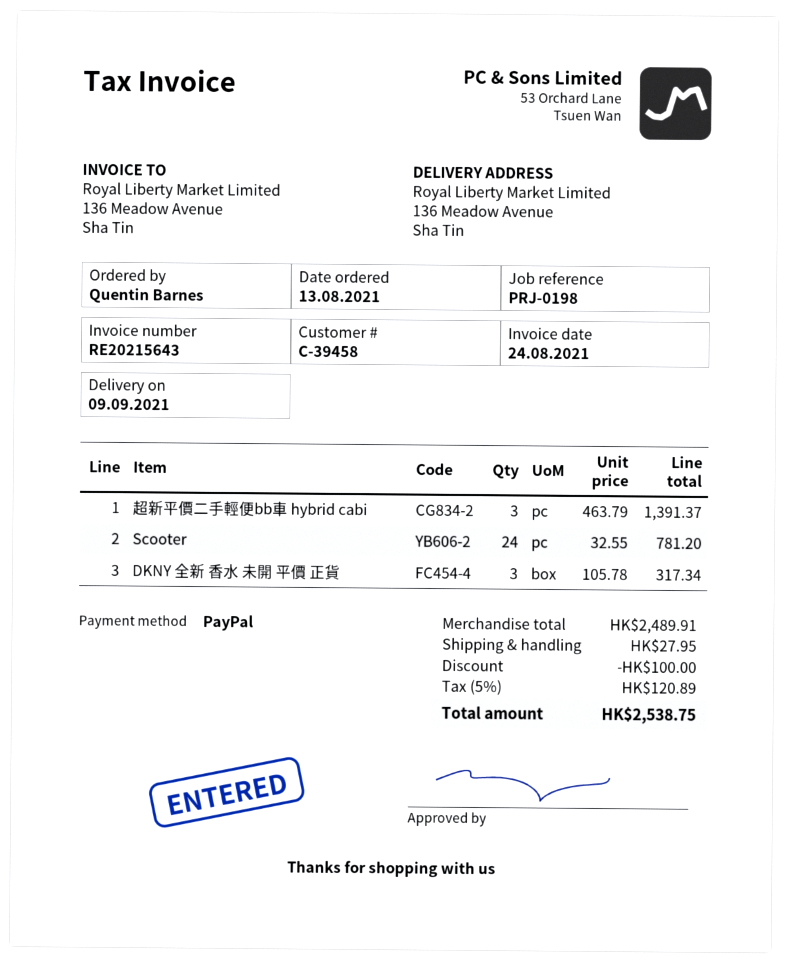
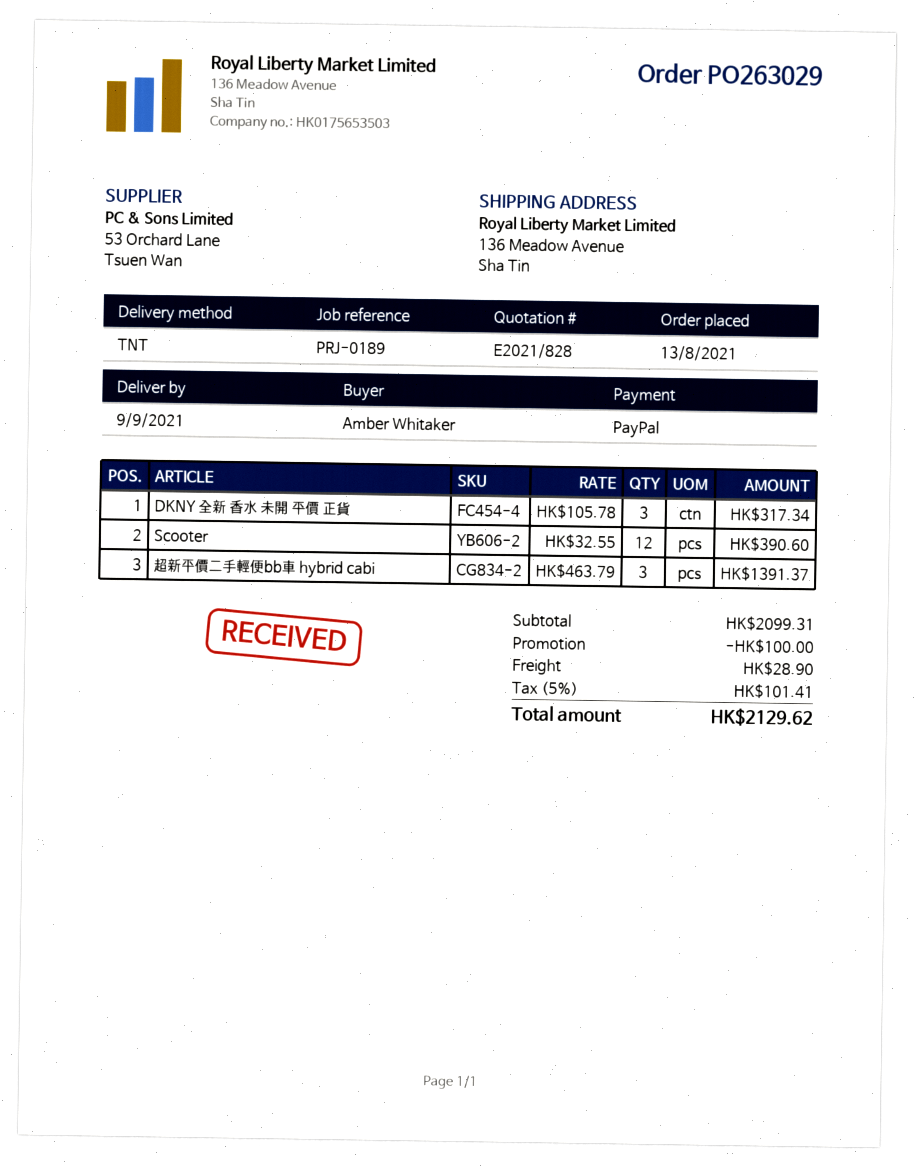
reference: PRJ-0198 -> PRJ-0189
ordered by: Quentin Barnes -> Amber Whitaker
Scooter: 24 x 32.55 = 781.20 -> 12 x 32.55 = 390.60
subtotal: 2489.91 -> 2099.31
shipping: 27.95 -> 28.90
tax: 5% = 120.89 -> 5% = 101.41
total: 2538.75 -> 2129.62

